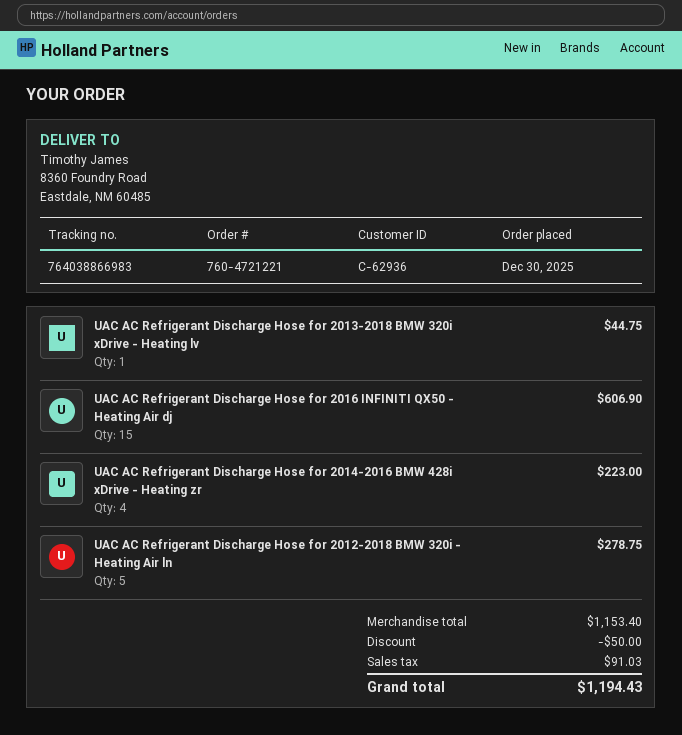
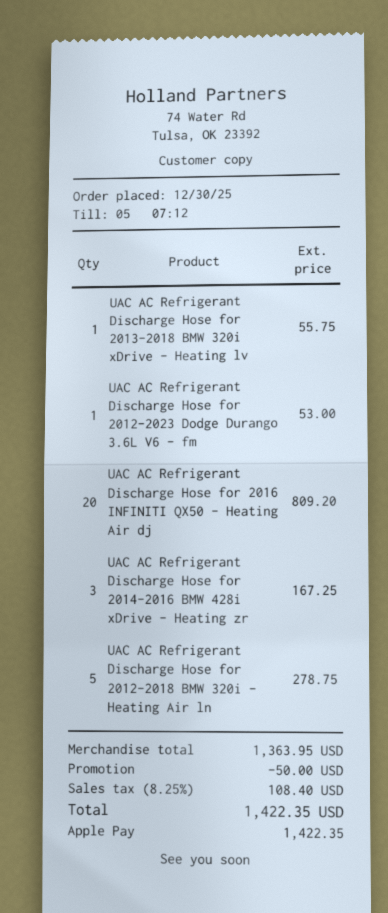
UAC AC Refrigerant Discharge Hose for 2013-2018 BMW 320i xDrive - Heating lv: 1 for 44.75 -> 1 for 55.75
UAC AC Refrigerant Discharge Hose for 2016 INFINITI QX50 - Heating Air dj: 15 for 606.90 -> 20 for 809.20
UAC AC Refrigerant Discharge Hose for 2014-2016 BMW 428i xDrive - Heating zr: 4 for 223.00 -> 3 for 167.25
UAC AC Refrigerant Discharge Hose for 2012-2023 Dodge Durango 3.6L V6 - fm: none -> 1 for 53.00
subtotal: 1153.40 -> 1363.95
tax: 91.03 -> 108.40
total: 1194.43 -> 1422.35

